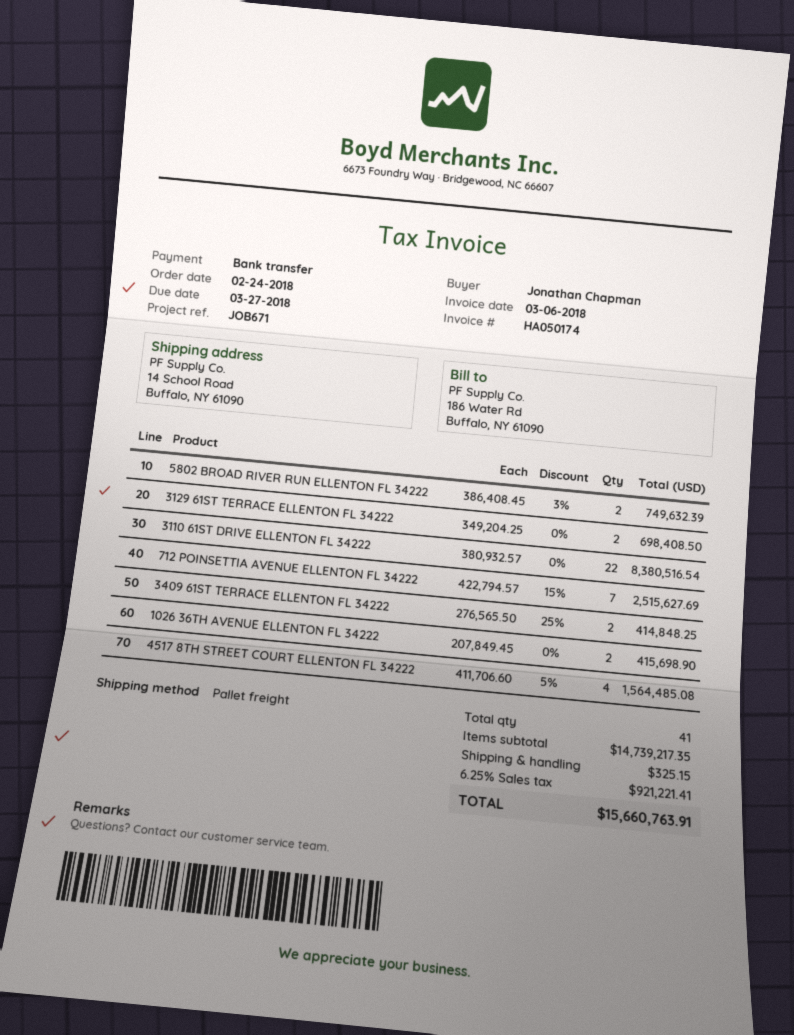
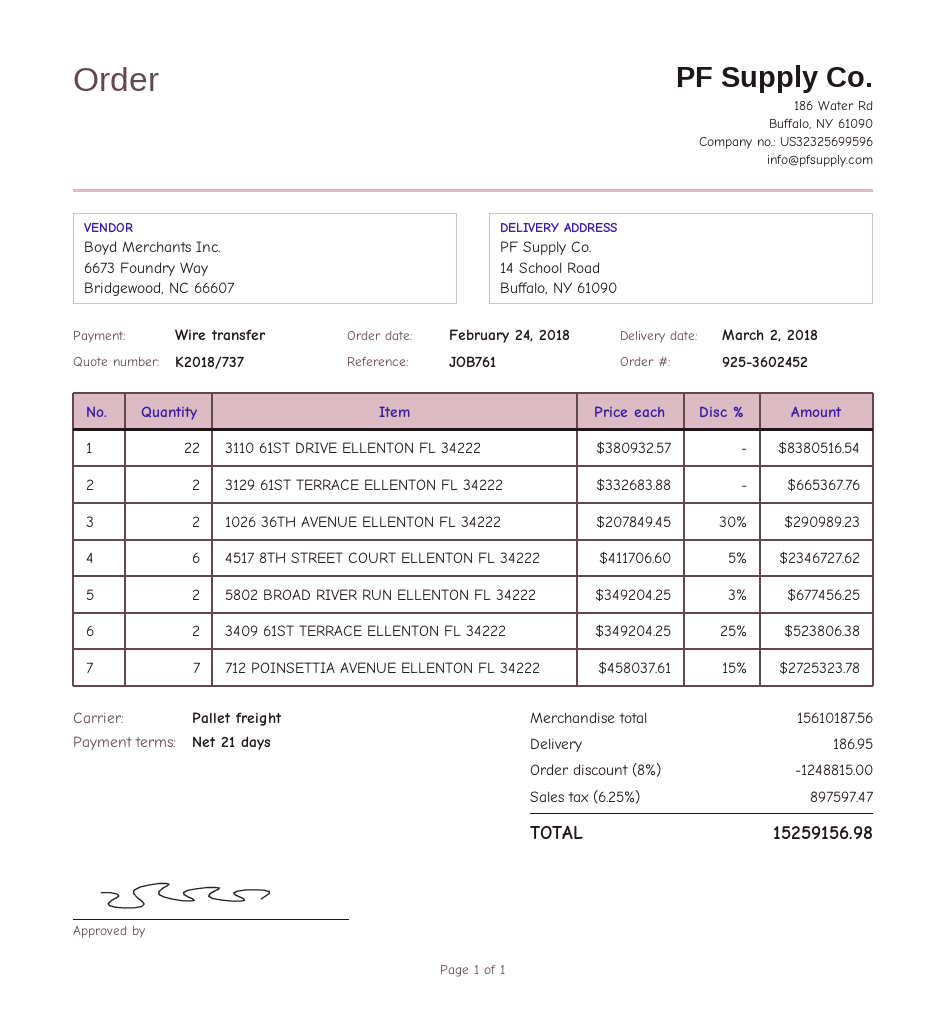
reference: JOB671 -> JOB761
5802 BROAD RIVER RUN ELLENTON FL 34222: 2 x 386408.45 - 3% = 749632.39 -> 2 x 349204.25 - 3% = 677456.25
3129 61ST TERRACE ELLENTON FL 34222: 2 x 349204.25 = 698408.50 -> 2 x 332683.88 = 665367.76
712 POINSETTIA AVENUE ELLENTON FL 34222: 7 x 422794.57 - 15% = 2515627.69 -> 7 x 458037.61 - 15% = 2725323.78
3409 61ST TERRACE ELLENTON FL 34222: 2 x 276565.50 - 25% = 414848.25 -> 2 x 349204.25 - 25% = 523806.38
1026 36TH AVENUE ELLENTON FL 34222: 2 x 207849.45 = 415698.90 -> 2 x 207849.45 - 30% = 290989.23
4517 8TH STREET COURT ELLENTON FL 34222: 4 x 411706.60 - 5% = 1564485.08 -> 6 x 411706.60 - 5% = 2346727.62
subtotal: 14739217.35 -> 15610187.56
discount: none -> 8% = 1248815.00
shipping: 325.15 -> 186.95
tax: 6.25% = 921221.41 -> 6.25% = 897597.47
total: 15660763.91 -> 15259156.98

